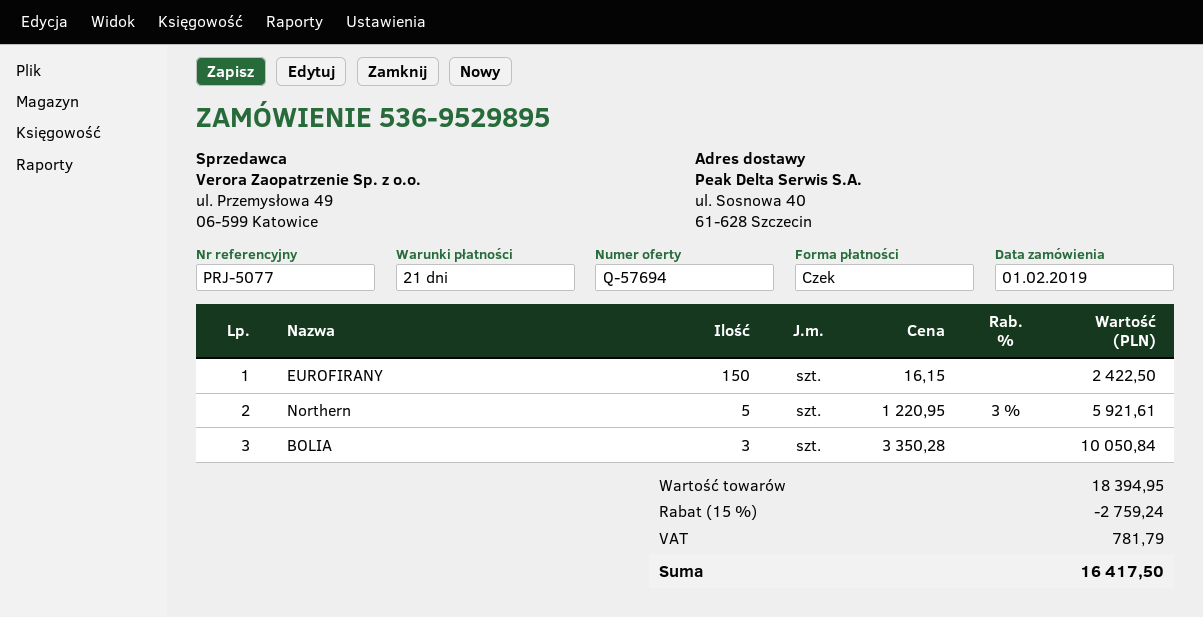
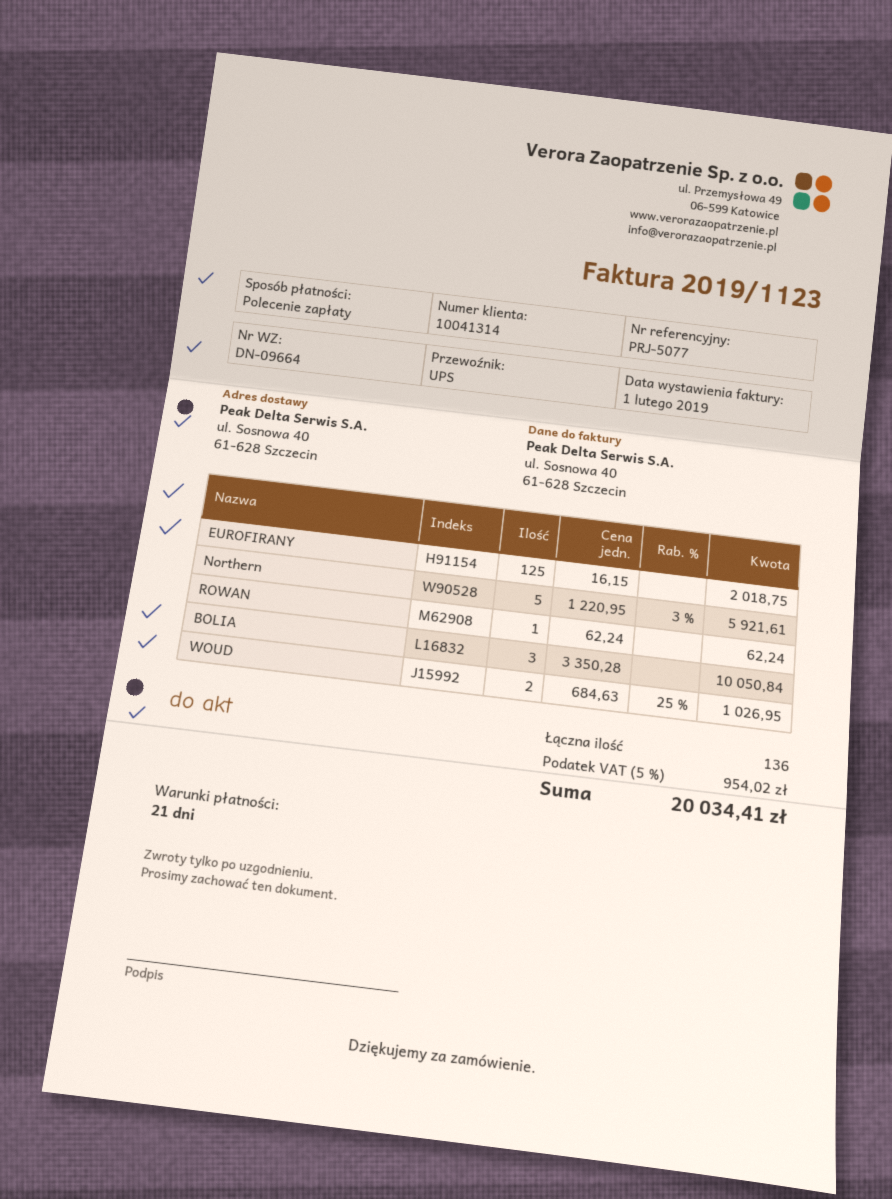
payment method: cheque -> direct debit
EUROFIRANY: 150 x 16.15 = 2422.50 -> 125 x 16.15 = 2018.75
ROWAN: none -> 1 x 62.24 = 62.24
WOUD: none -> 2 x 684.63 - 25% = 1026.95
discount: 15% = 2759.24 -> none
tax: 781.79 -> 954.02
total: 16417.50 -> 20034.41

